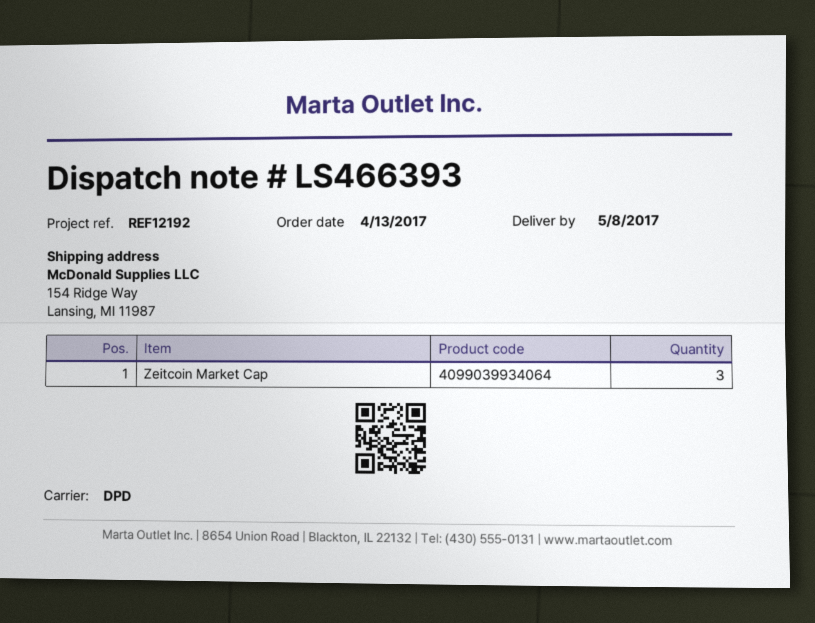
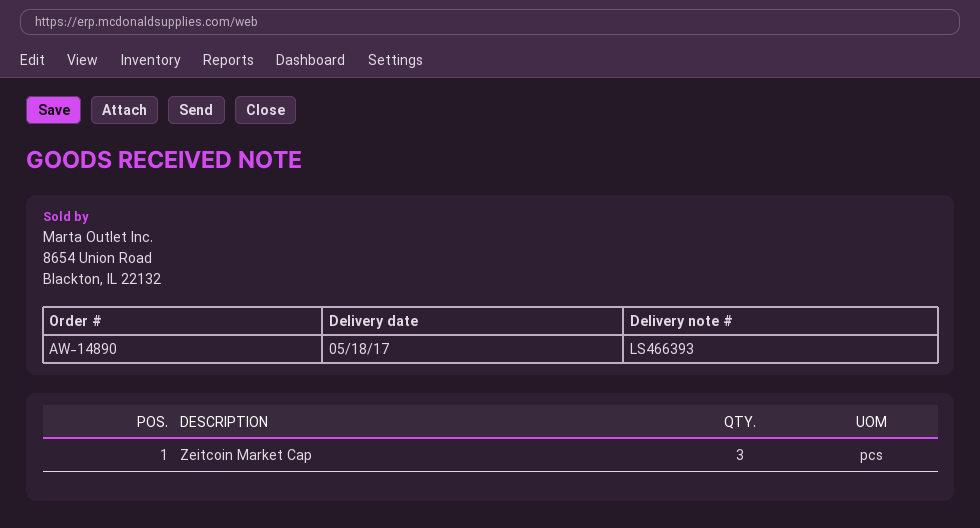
delivery date: 2017-05-08 -> 2017-05-18

